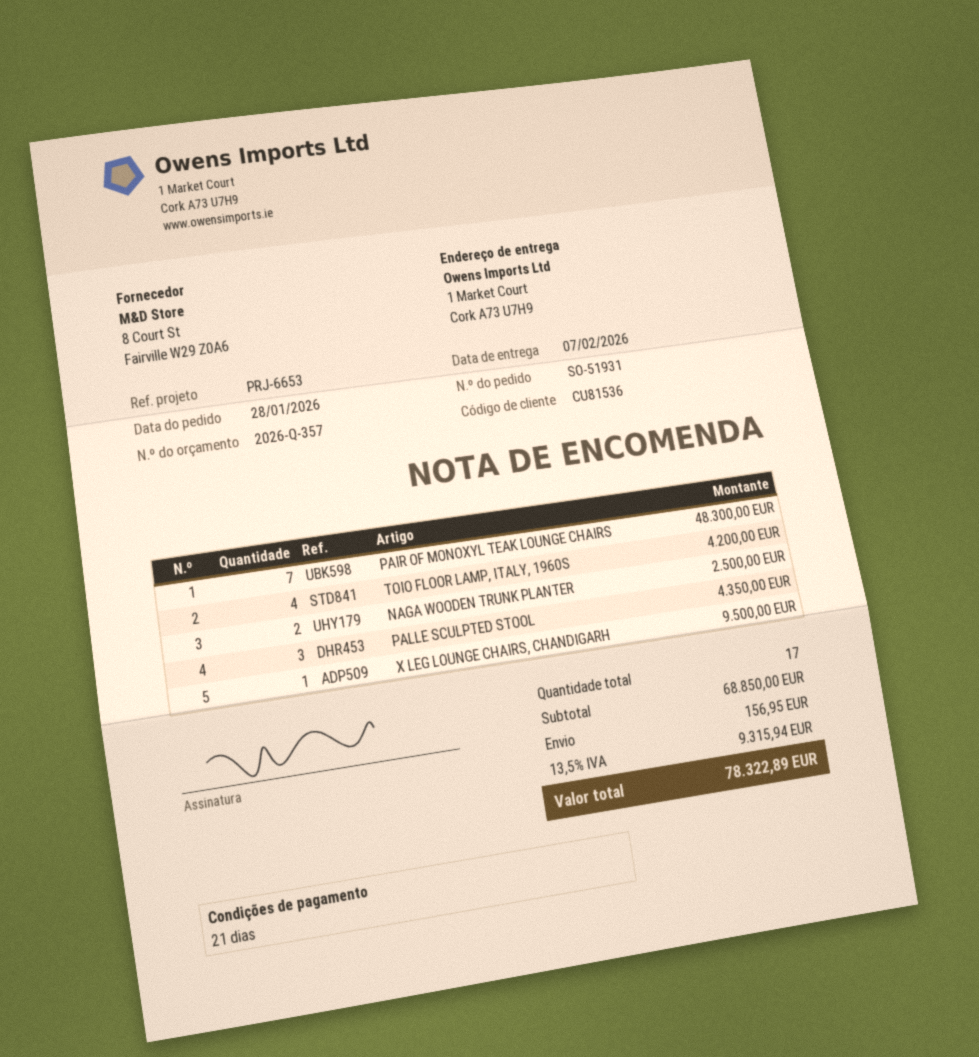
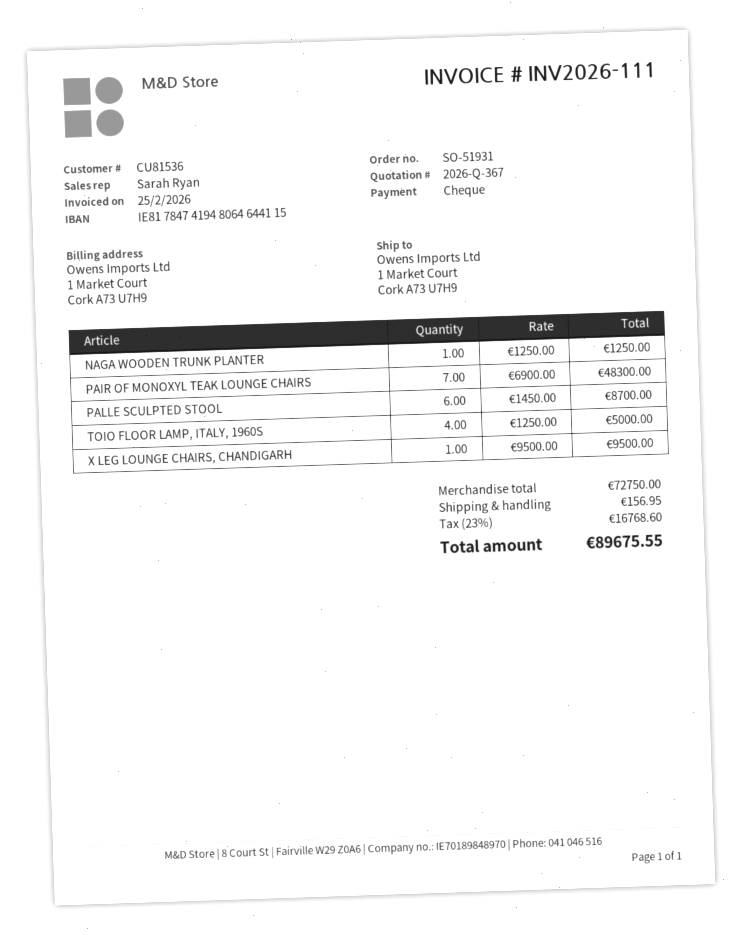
quote number: 2026-Q-357 -> 2026-Q-367
TOIO FLOOR LAMP, ITALY, 1960S: 4 for 4200.00 -> 4 for 5000.00
NAGA WOODEN TRUNK PLANTER: 2 for 2500.00 -> 1 for 1250.00
PALLE SCULPTED STOOL: 3 for 4350.00 -> 6 for 8700.00
subtotal: 68850.00 -> 72750.00
tax: 13.5% = 9315.94 -> 23% = 16768.60
total: 78322.89 -> 89675.55

